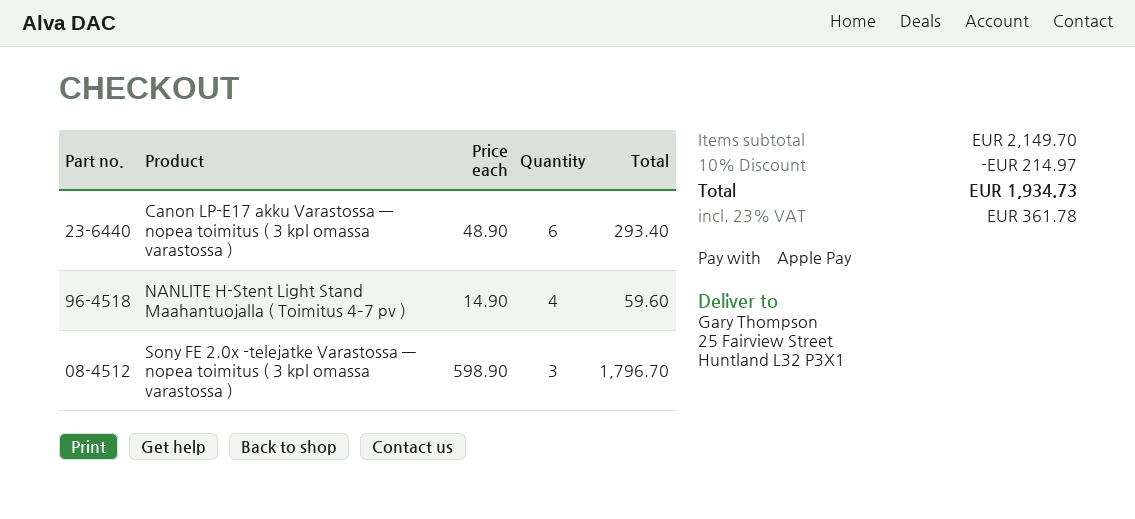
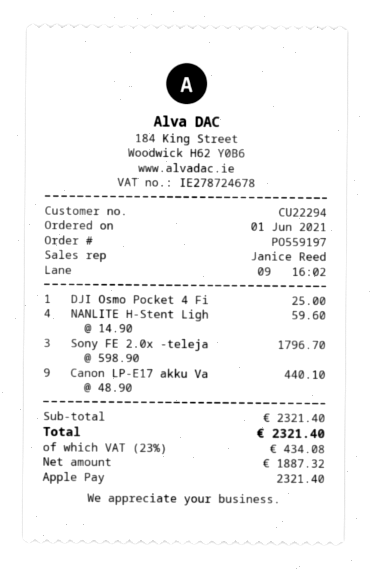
Canon LP-E17 akku Varastossa — nopea toimitus ( 3 kpl omassa varastossa ): 6 x 48.90 = 293.40 -> 9 x 48.90 = 440.10
DJI Osmo Pocket 4 Fi: none -> 1 x 25.00 = 25.00
subtotal: 2149.70 -> 2321.40
discount: 10% = 214.97 -> none
tax: 23% = 361.78 -> 23% = 434.08
total: 1934.73 -> 2321.40

